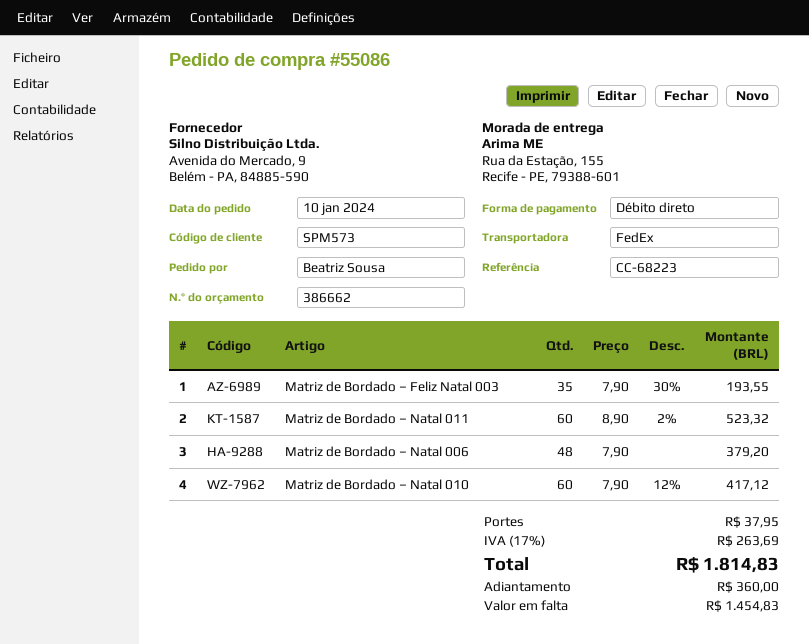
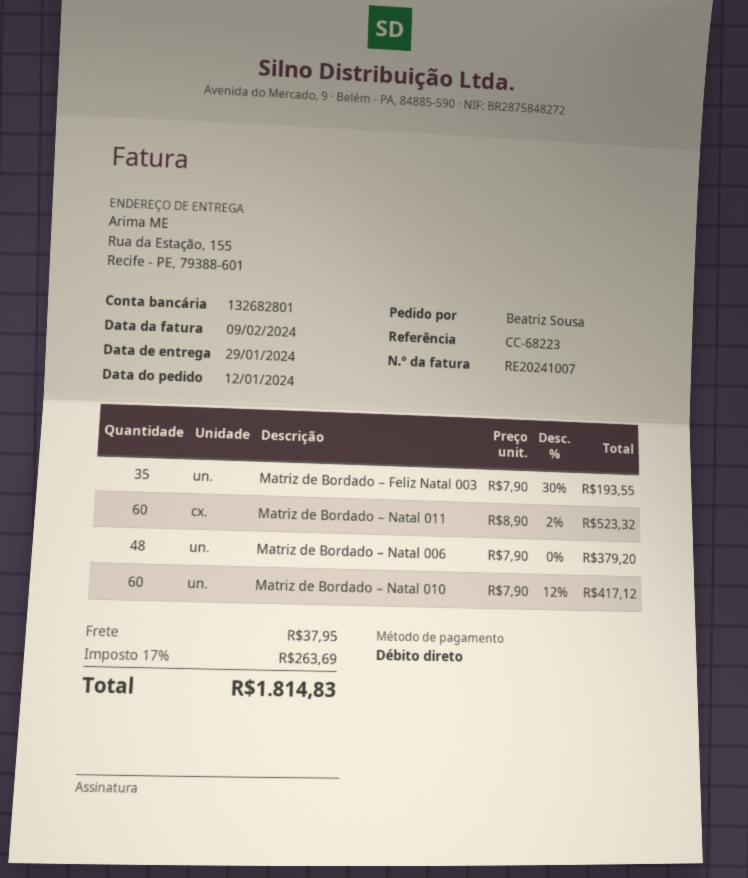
order date: 2024-01-10 -> 2024-01-12

